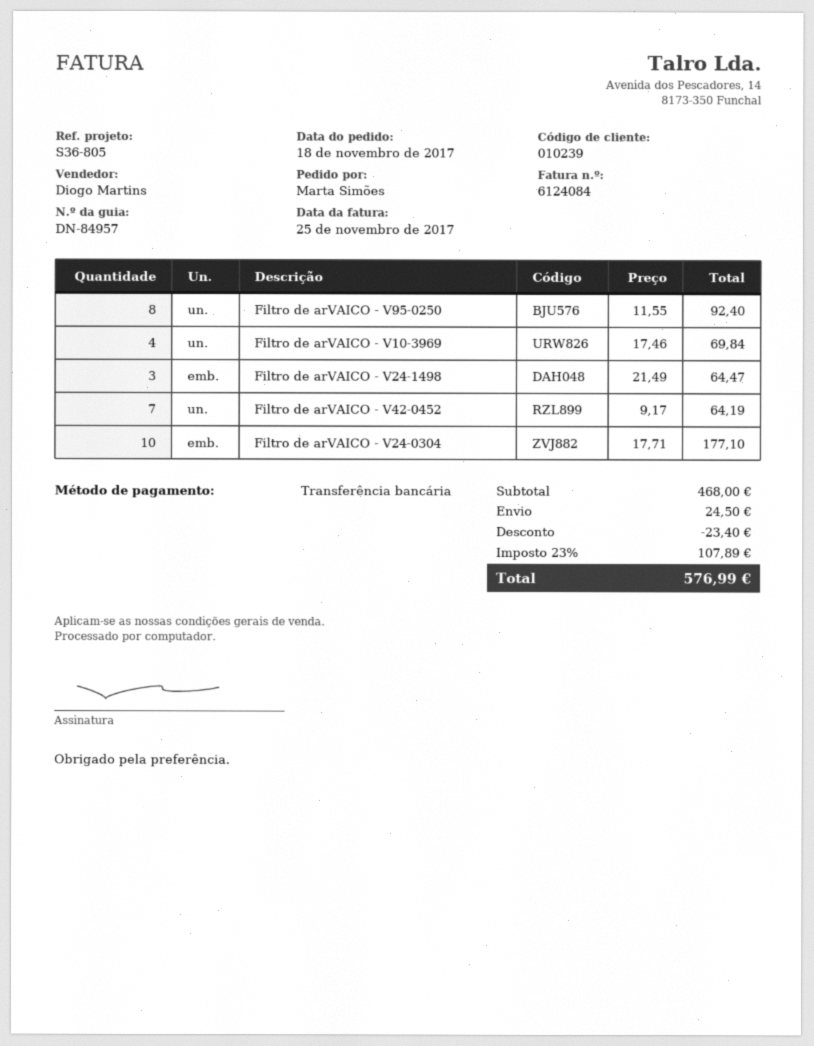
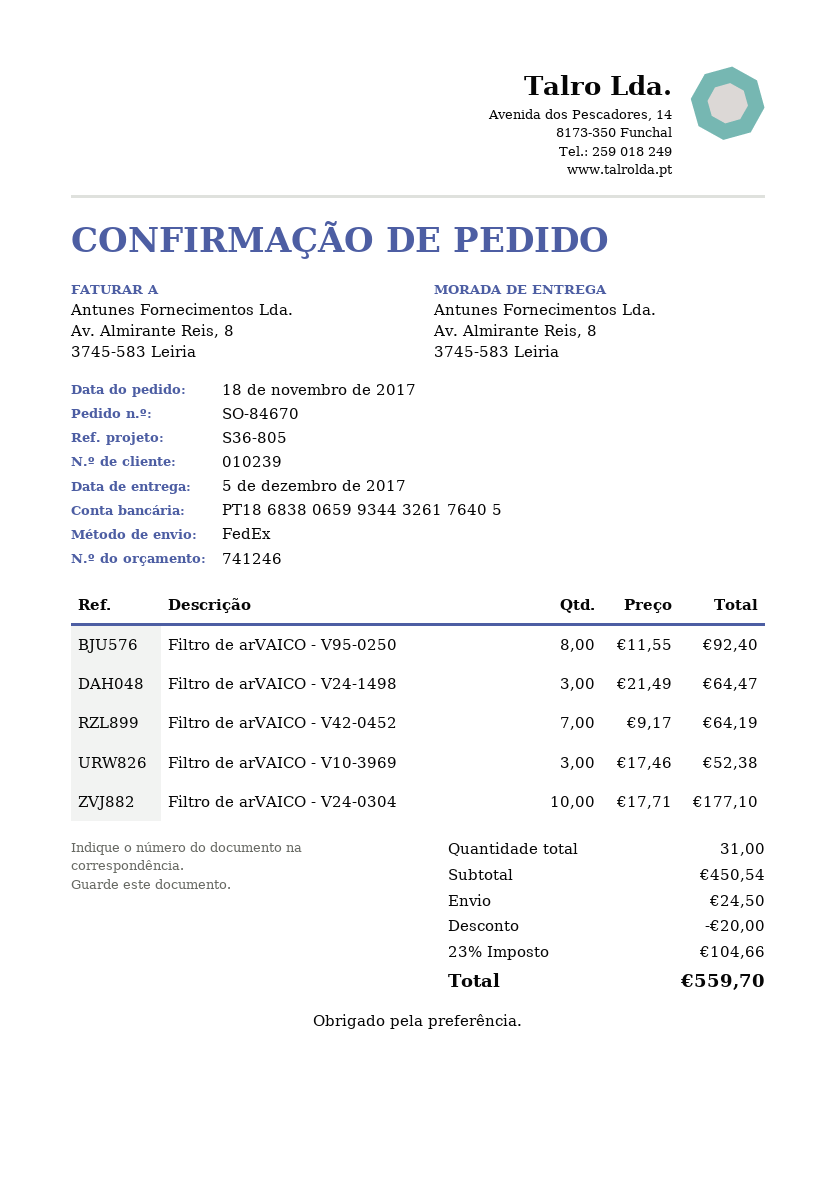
Filtro de arVAICO - V10-3969: 4 x 17.46 = 69.84 -> 3 x 17.46 = 52.38
subtotal: 468.00 -> 450.54
discount: 23.40 -> 20.00
tax: 23% = 107.89 -> 23% = 104.66
total: 576.99 -> 559.70

